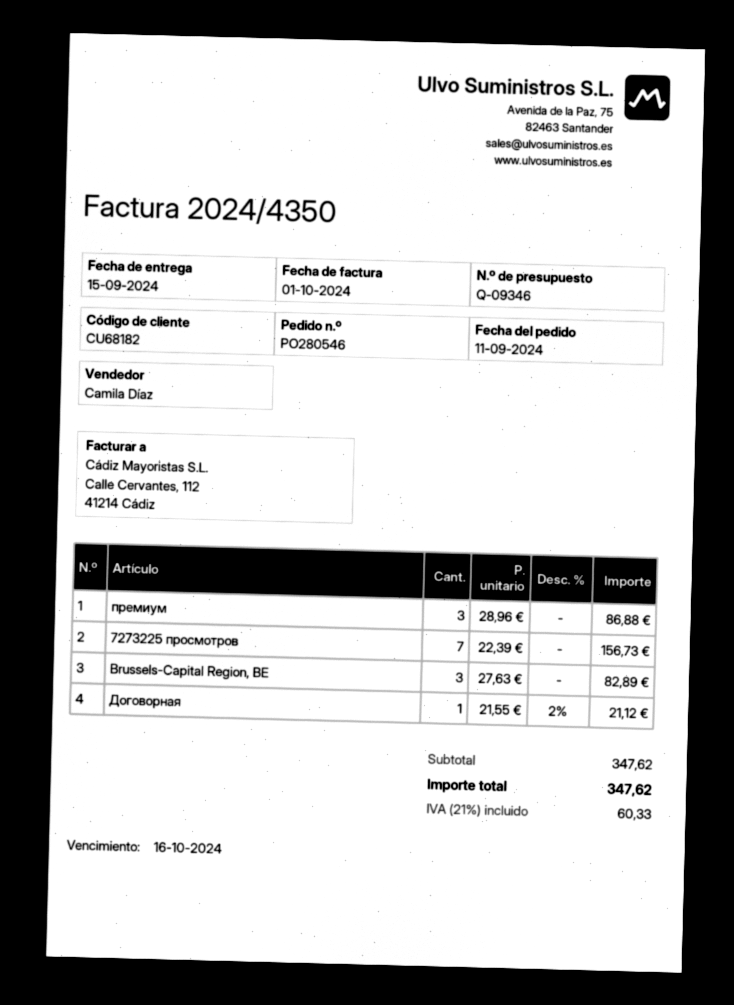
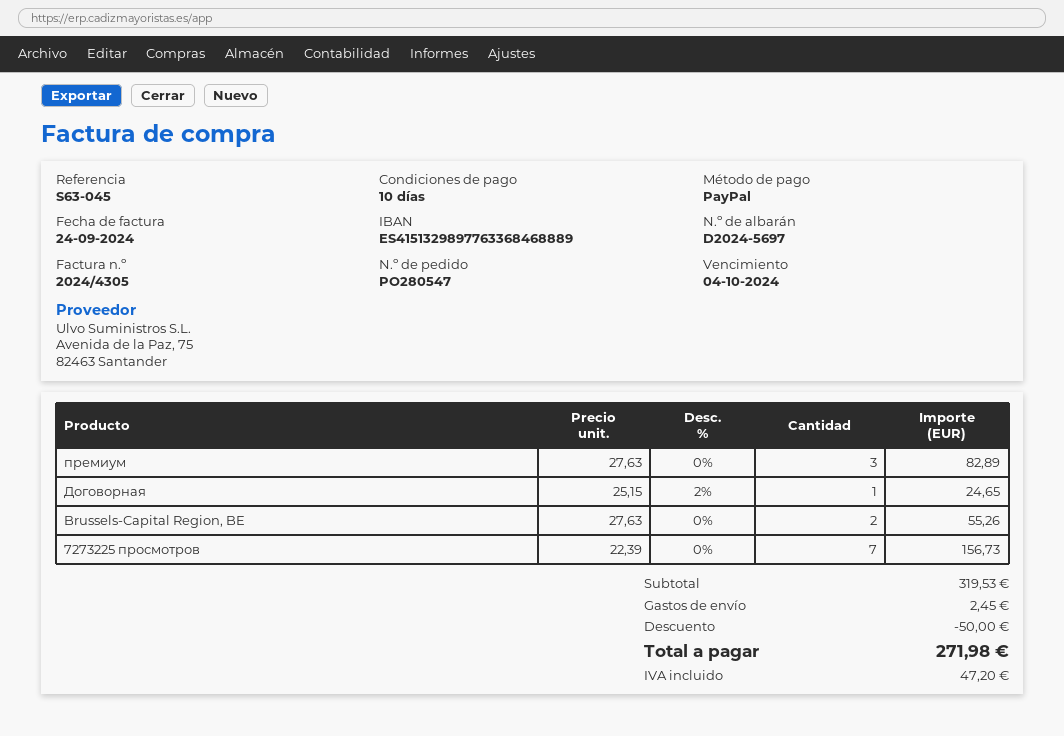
order number: PO280546 -> PO280547
invoice number: 2024/4350 -> 2024/4305
invoice date: 2024-10-01 -> 2024-09-24
due date: 2024-10-16 -> 2024-10-04
премиум: 3 x 28.96 = 86.88 -> 3 x 27.63 = 82.89
Brussels-Capital Region, BE: 3 x 27.63 = 82.89 -> 2 x 27.63 = 55.26
Договорная: 1 x 21.55 - 2% = 21.12 -> 1 x 25.15 - 2% = 24.65
subtotal: 347.62 -> 319.53
discount: none -> 50.00
shipping: none -> 2.45
tax: 60.33 -> 47.20
total: 347.62 -> 271.98

